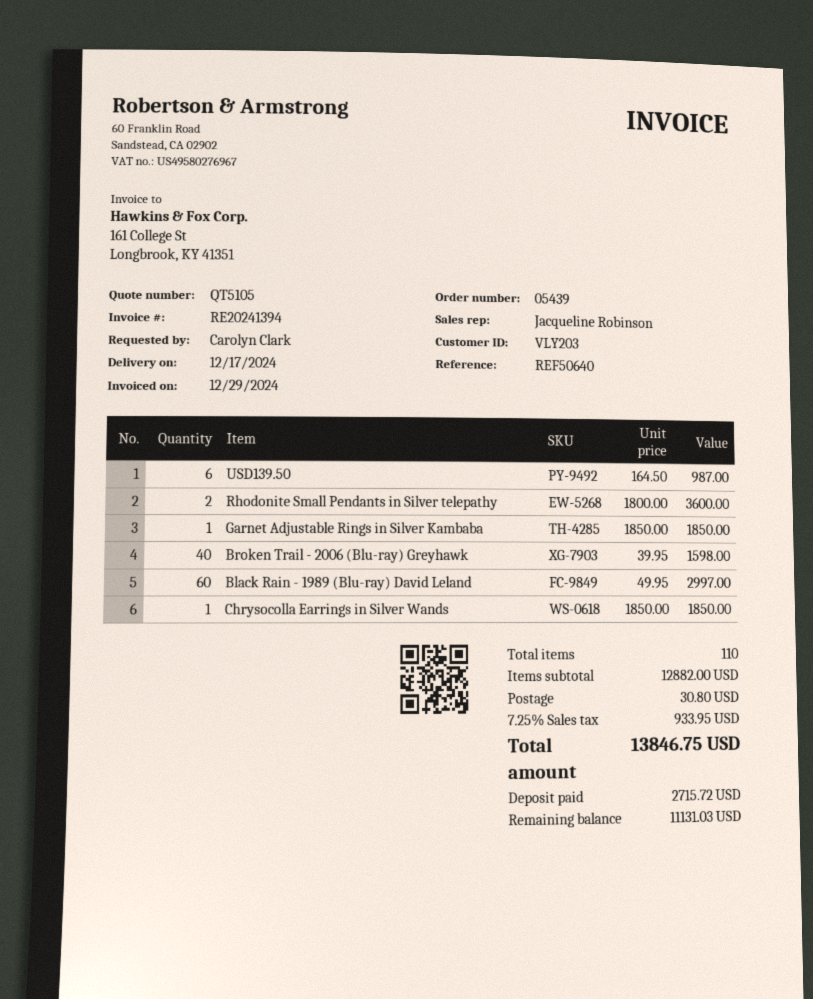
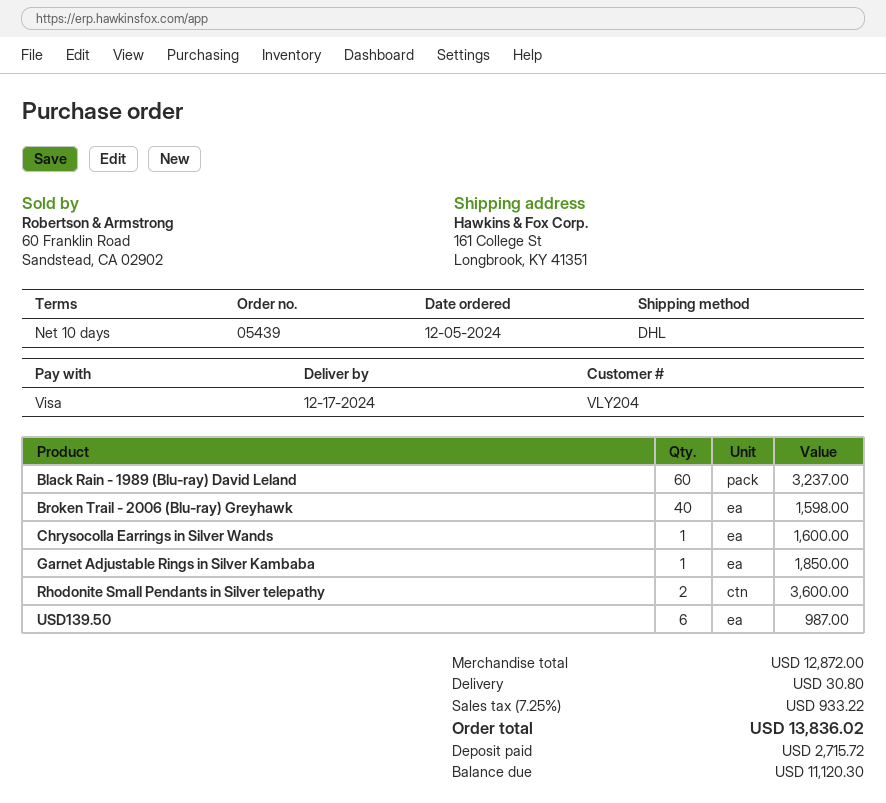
customer number: VLY203 -> VLY204
Black Rain - 1989 (Blu-ray) David Leland: 60 for 2997.00 -> 60 for 3237.00
Chrysocolla Earrings in Silver Wands: 1 for 1850.00 -> 1 for 1600.00
subtotal: 12882.00 -> 12872.00
tax: 7.25% = 933.95 -> 7.25% = 933.22
total: 13846.75 -> 13836.02
balance: 11131.03 -> 11120.30

